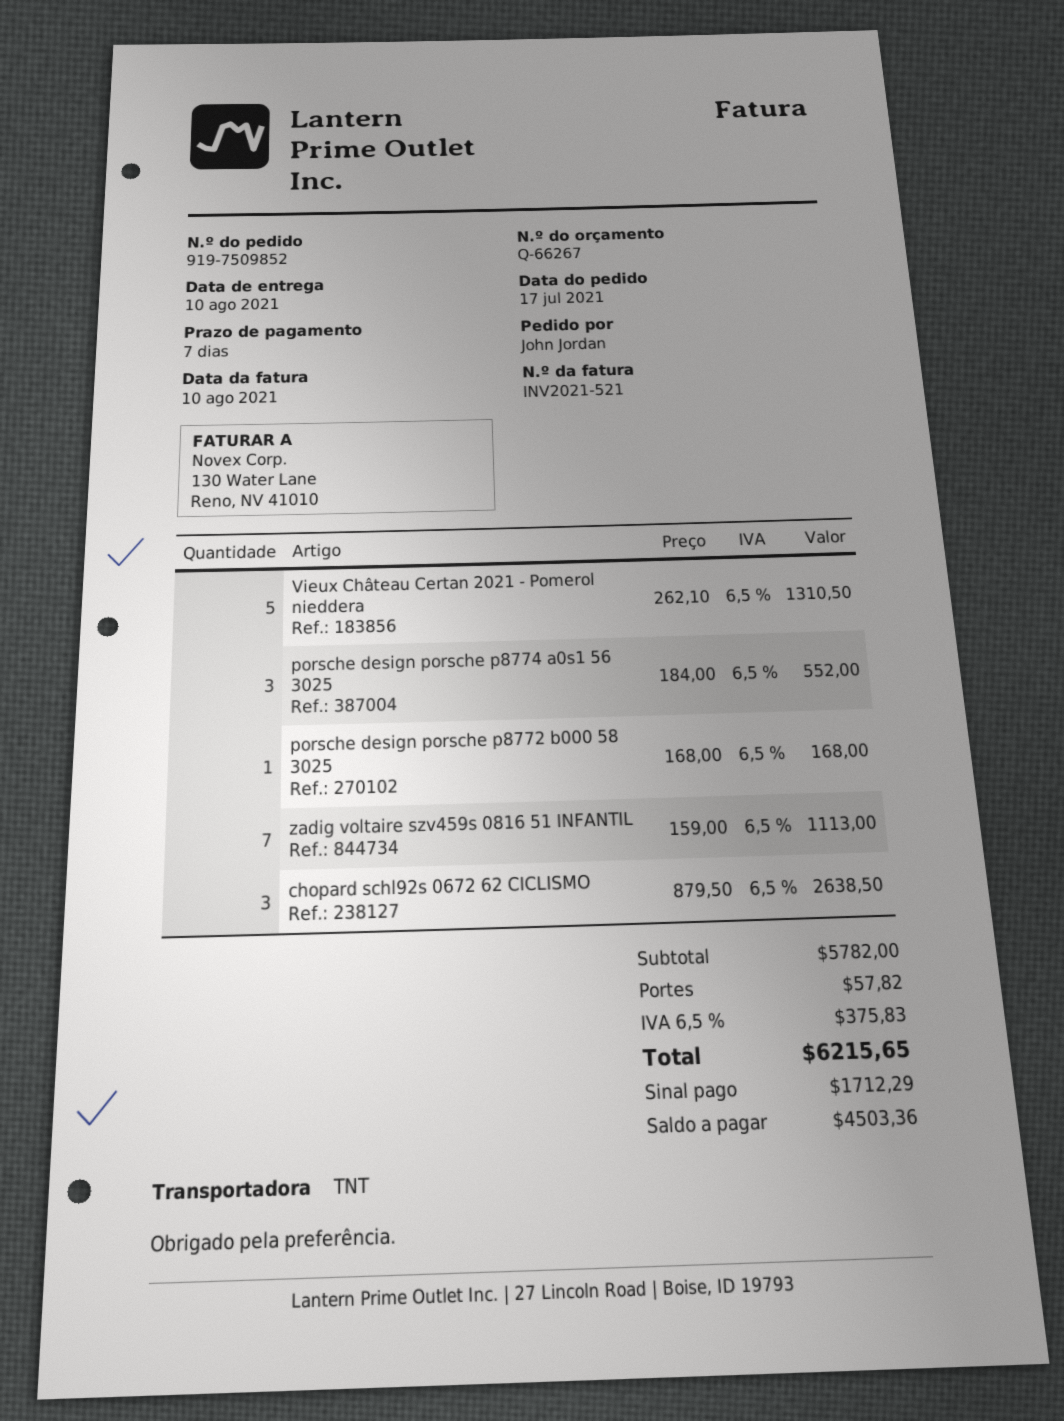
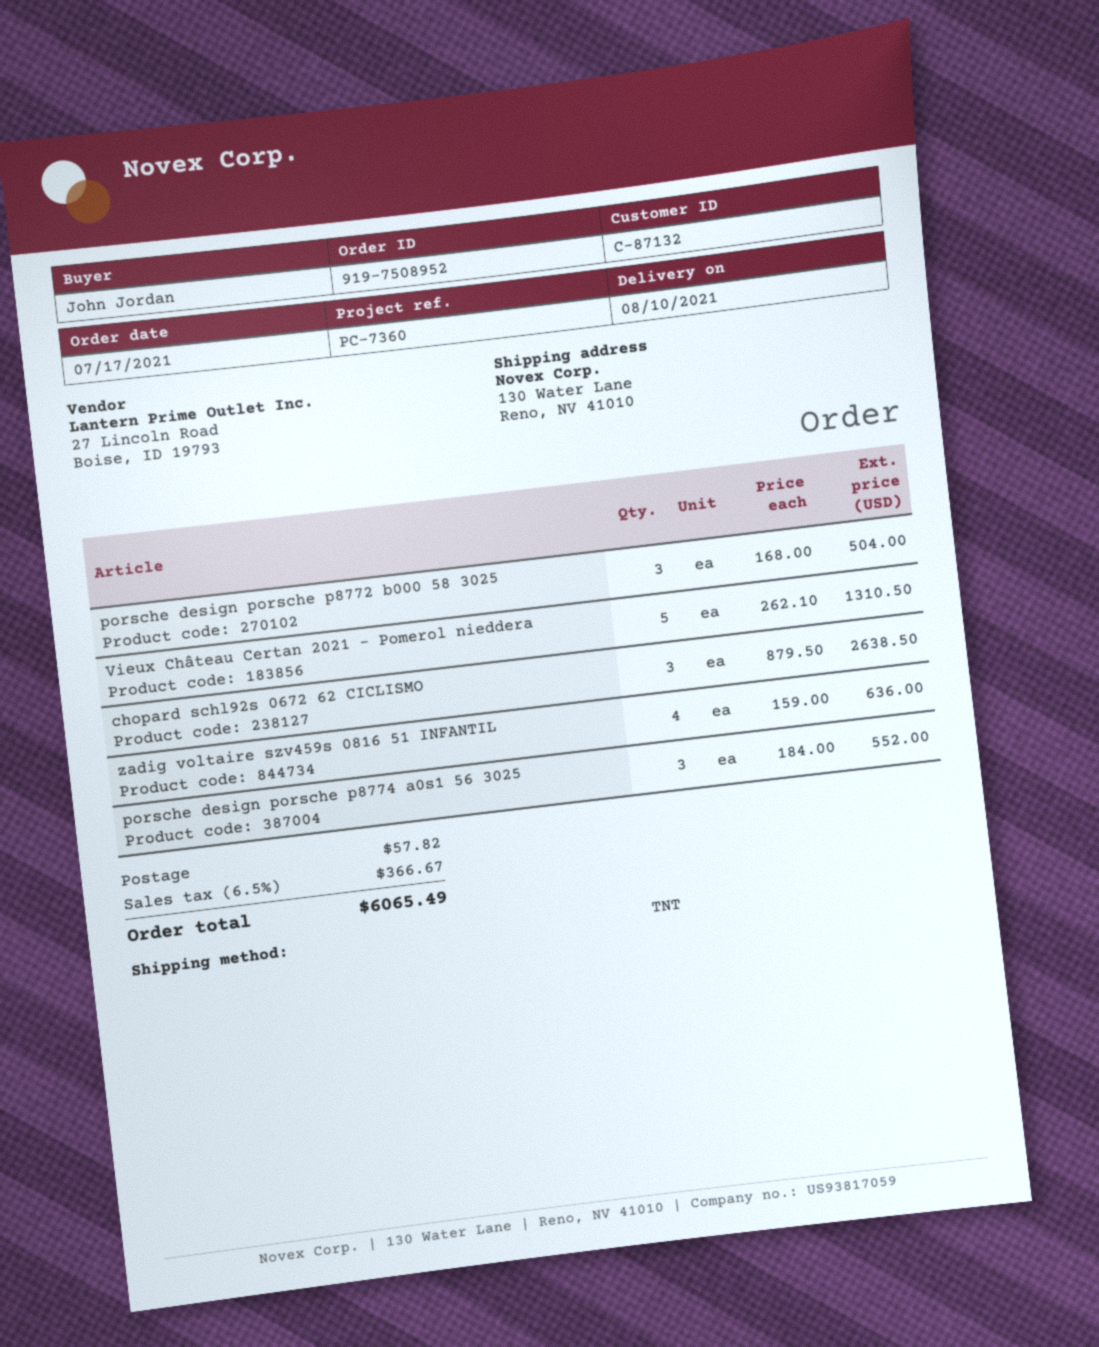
order number: 919-7509852 -> 919-7508952
porsche design porsche p8772 b000 58 3025: 1 x 168.00 = 168.00 -> 3 x 168.00 = 504.00
zadig voltaire szv459s 0816 51 INFANTIL: 7 x 159.00 = 1113.00 -> 4 x 159.00 = 636.00
tax: 6.5% = 375.83 -> 6.5% = 366.67
total: 6215.65 -> 6065.49

